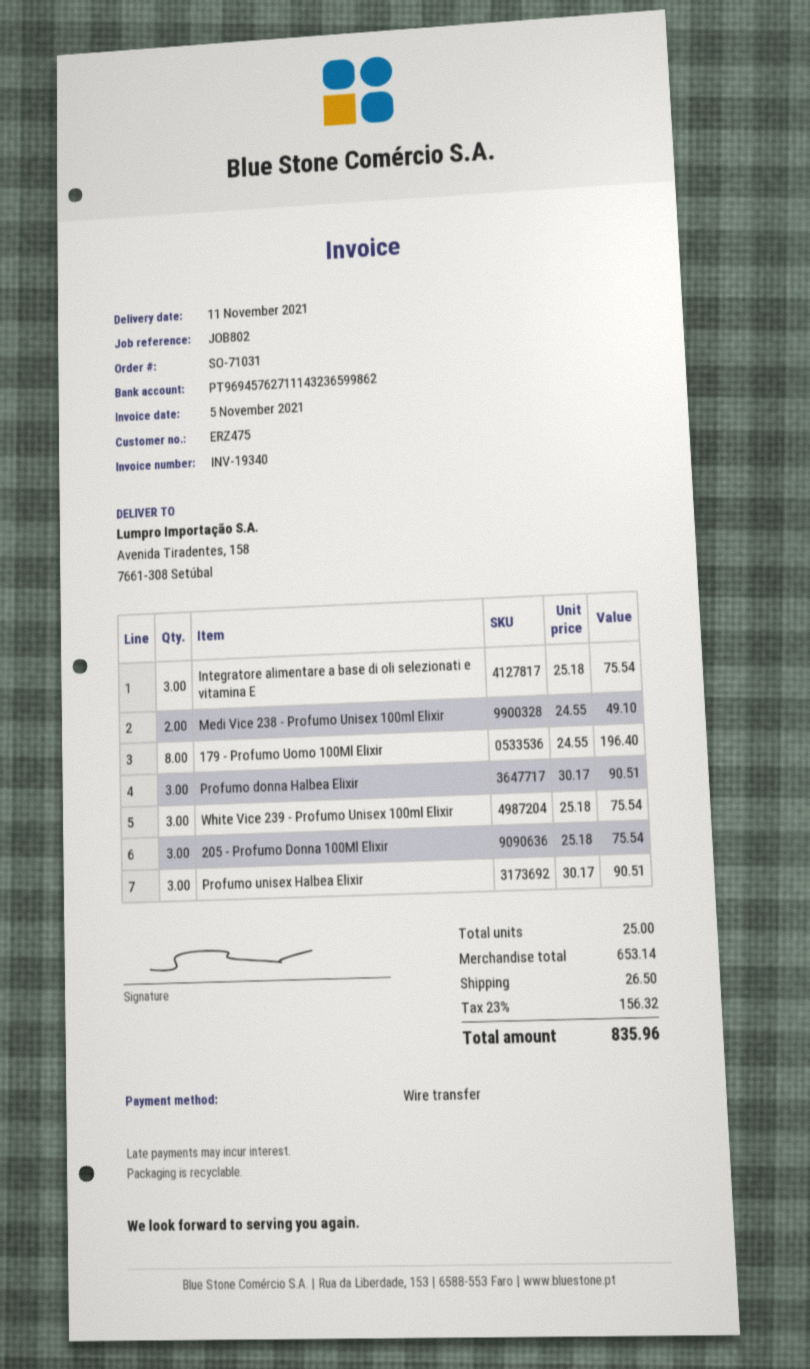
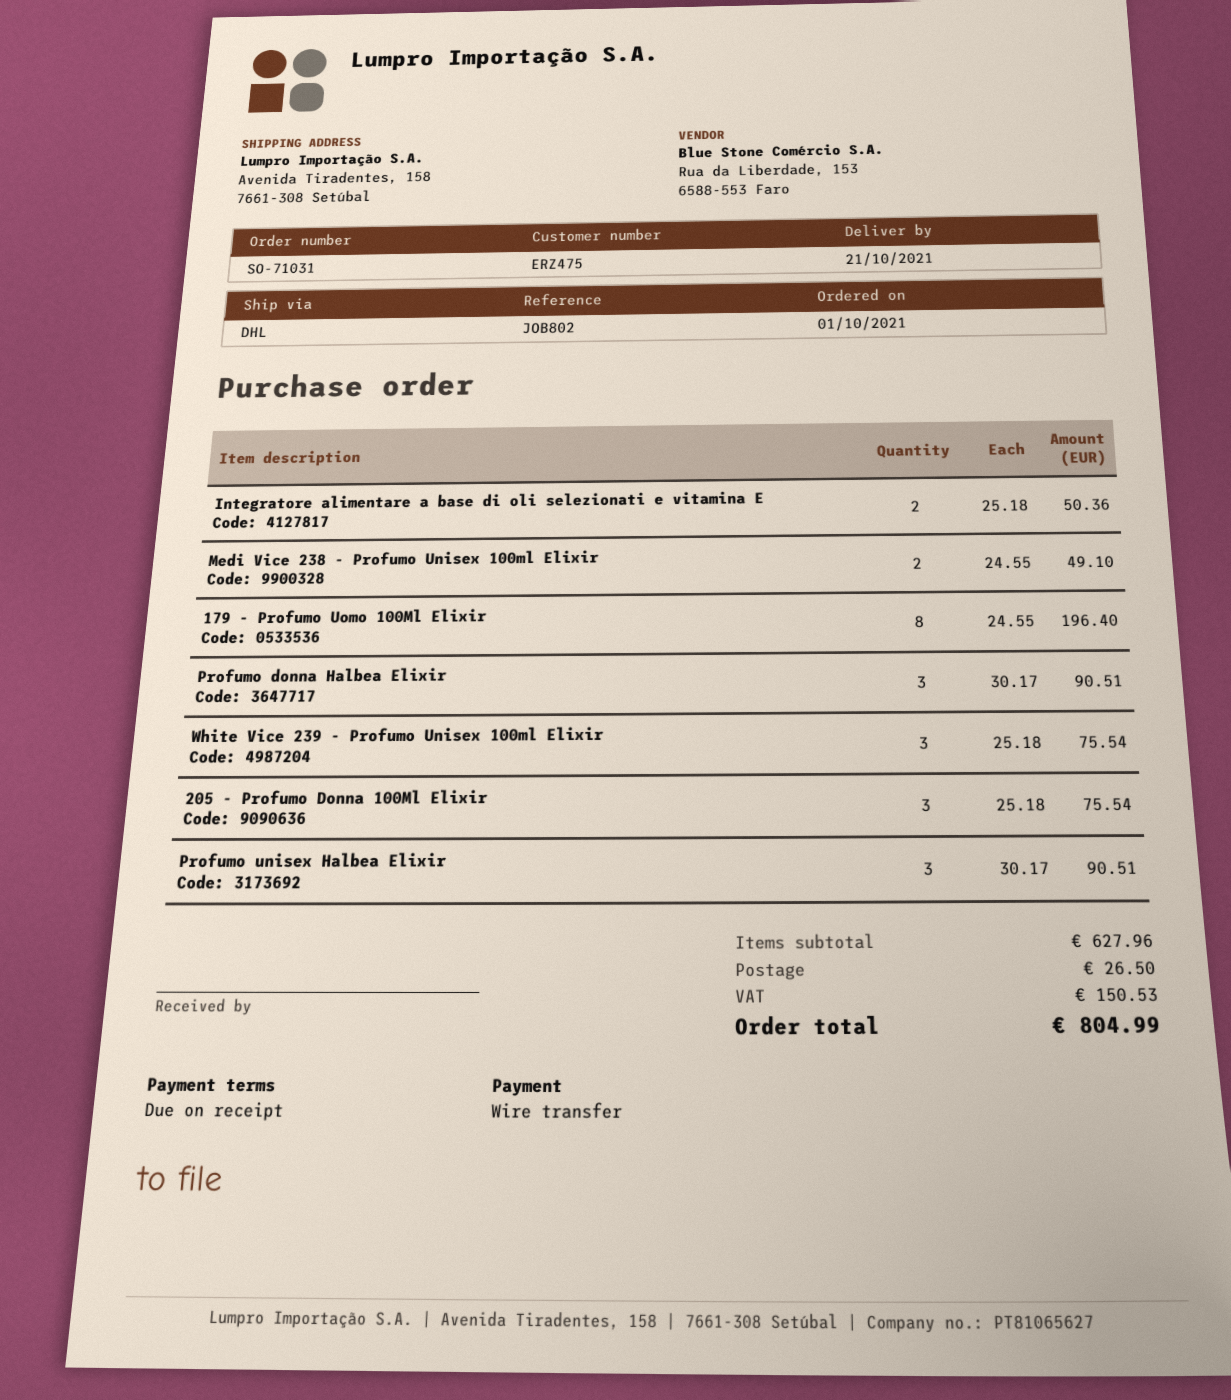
delivery date: 2021-11-11 -> 2021-10-21
Integratore alimentare a base di oli selezionati e vitamina E: 3 x 25.18 = 75.54 -> 2 x 25.18 = 50.36
subtotal: 653.14 -> 627.96
tax: 156.32 -> 150.53
total: 835.96 -> 804.99

